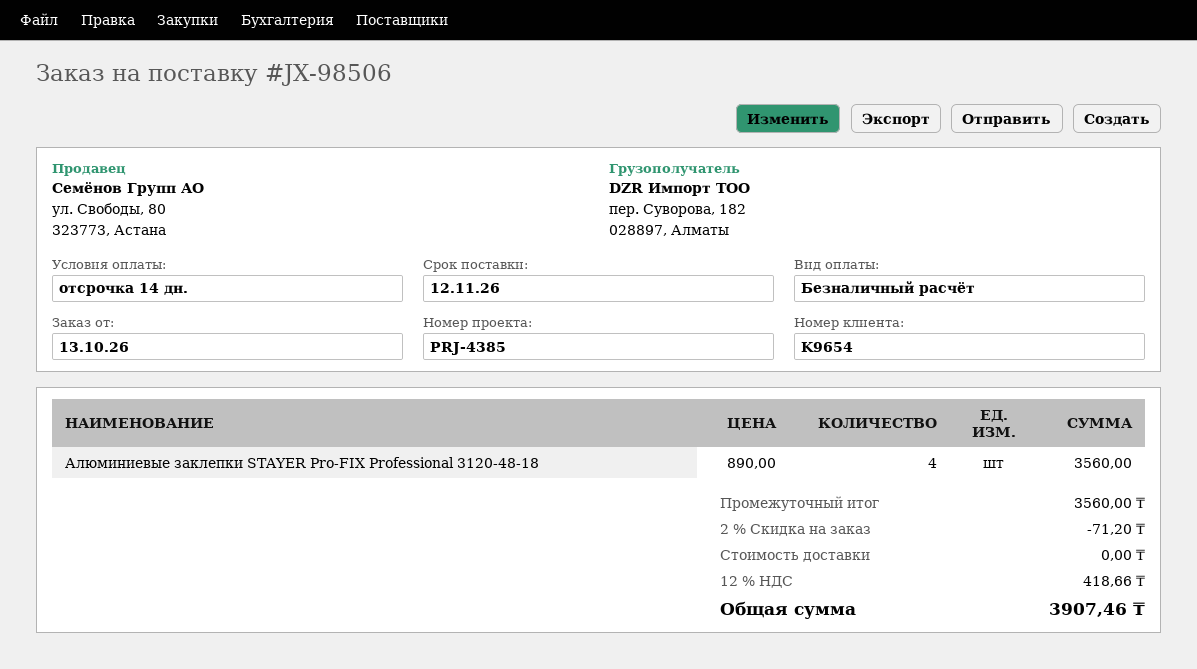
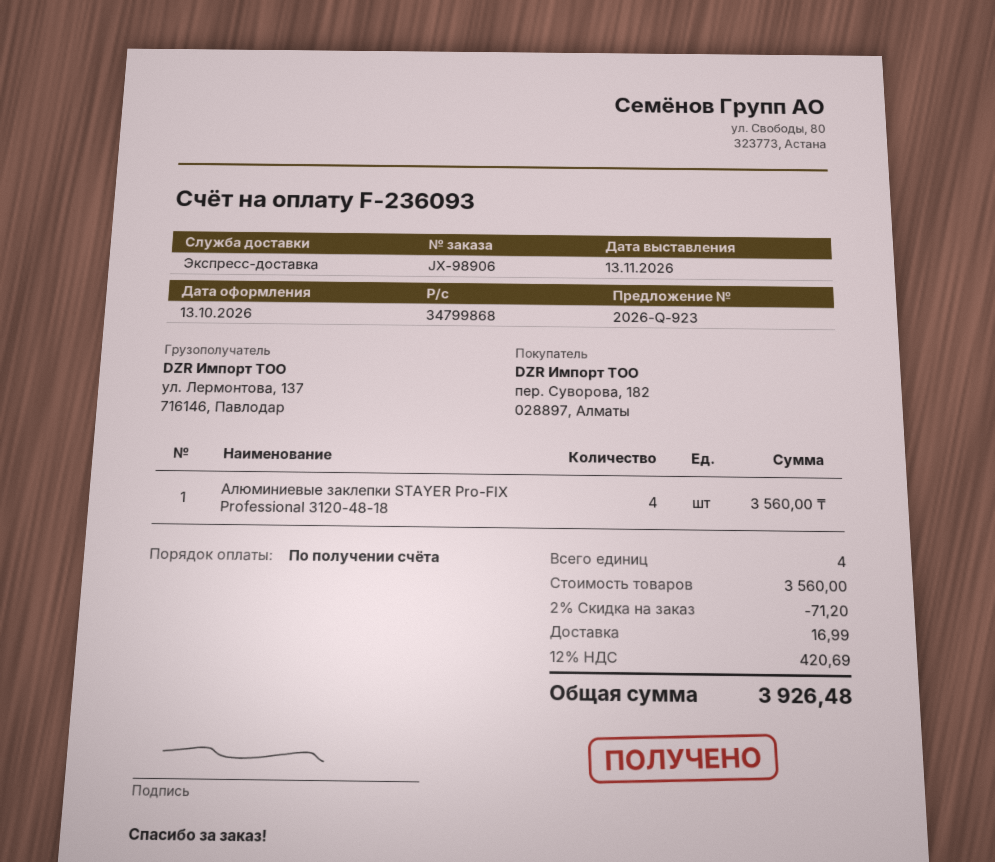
order number: JX-98506 -> JX-98906
payment terms: 14 days -> on receipt
ship to: пер. Суворова, 182, 028897, Алматы -> ул. Лермонтова, 137, 716146, Павлодар
shipping: 0.00 -> 16.99
tax: 12% = 418.66 -> 12% = 420.69
total: 3907.46 -> 3926.48

